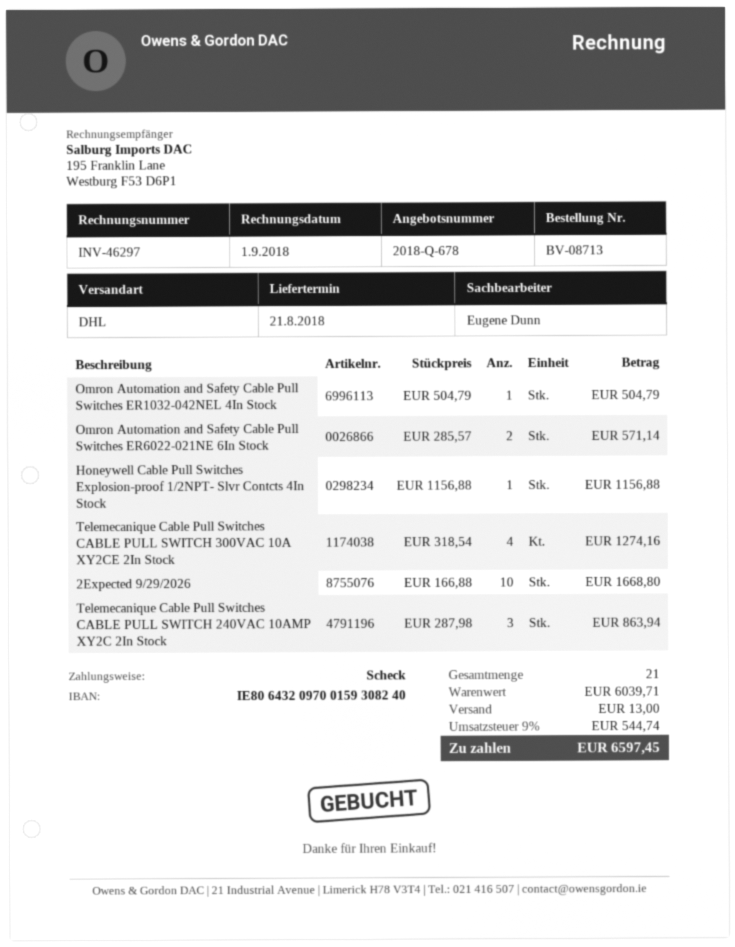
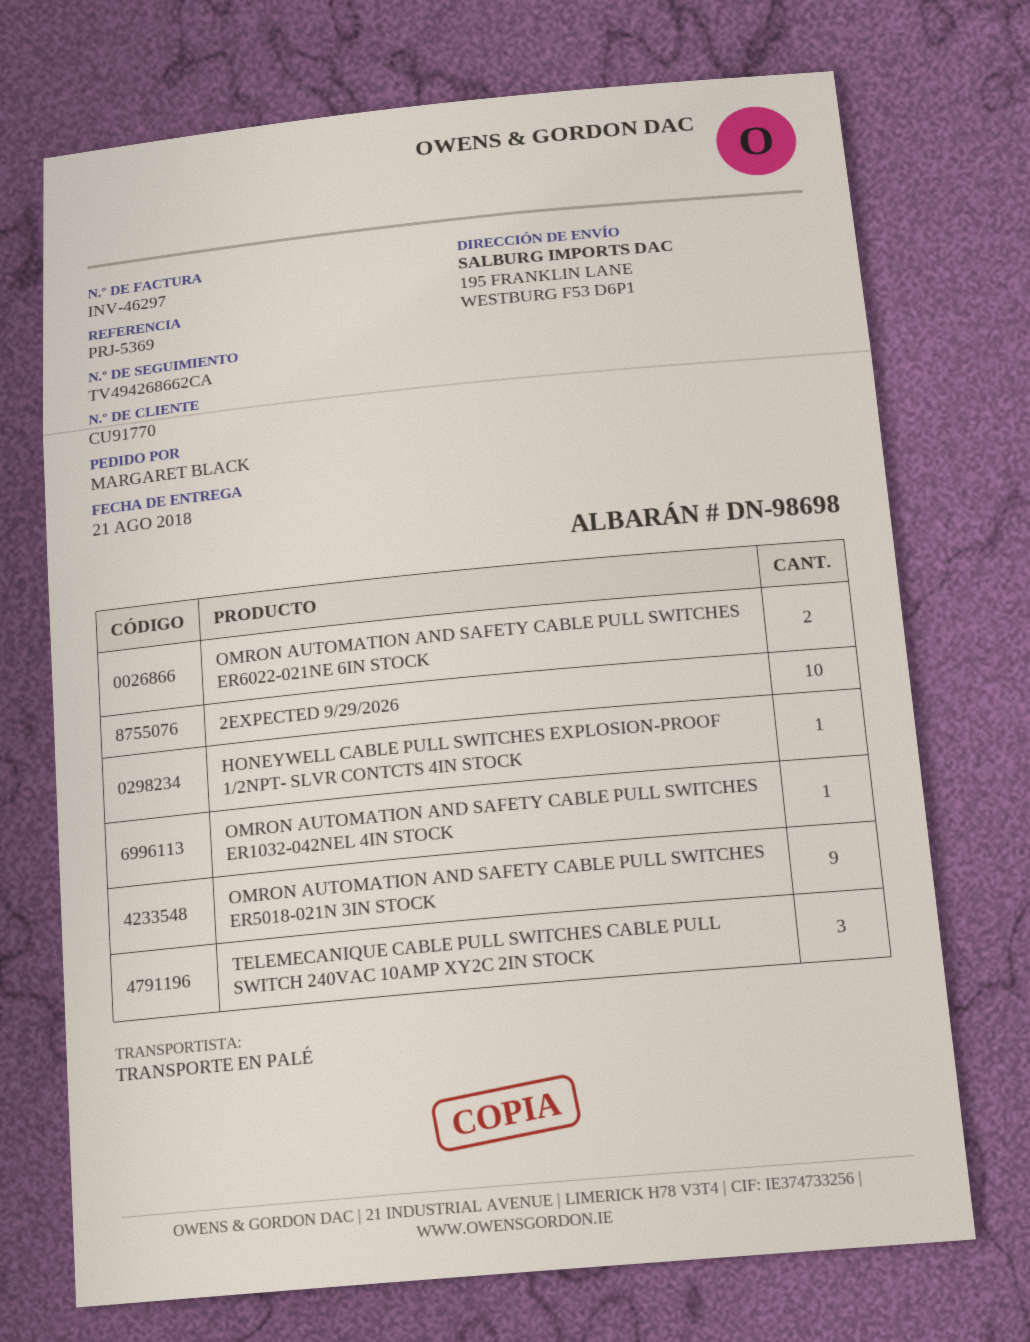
shipping method: DHL -> pallet freight
Telemecanique Cable Pull Switches CABLE PULL SWITCH 300VAC 10A XY2CE 2In Stock: 4 -> none
OMRON AUTOMATION AND SAFETY CABLE PULL SWITCHES ER5018-021N 3IN STOCK: none -> 9

